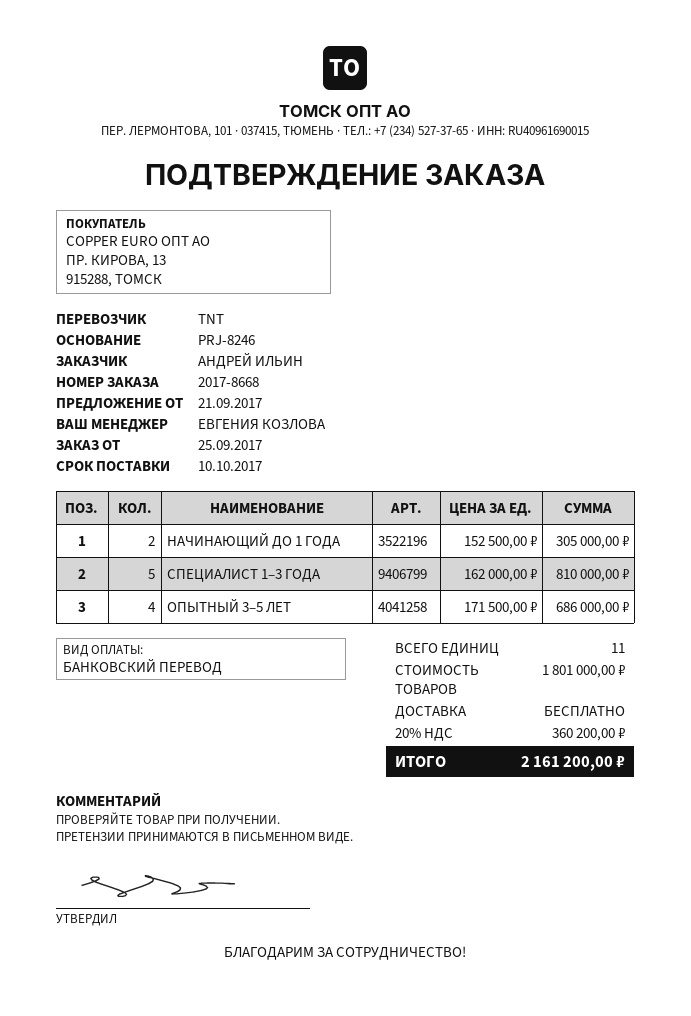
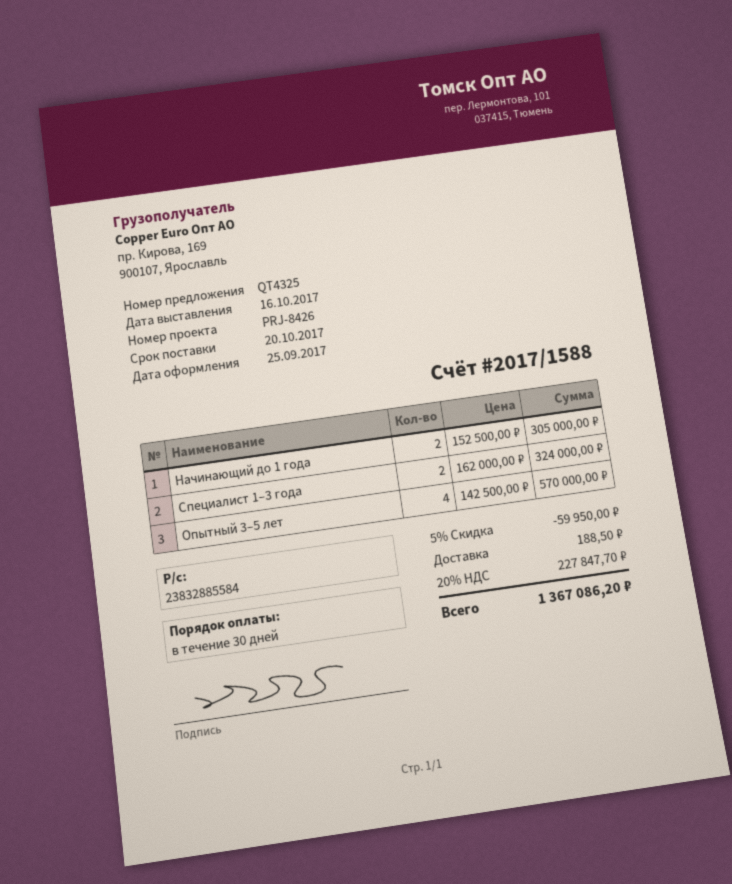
delivery date: 2017-10-10 -> 2017-10-20
reference: PRJ-8246 -> PRJ-8426
СПЕЦИАЛИСТ 1–3 ГОДА: 5 x 162000.00 = 810000.00 -> 2 x 162000.00 = 324000.00
ОПЫТНЫЙ 3–5 ЛЕТ: 4 x 171500.00 = 686000.00 -> 4 x 142500.00 = 570000.00
discount: none -> 5% = 59950.00
shipping: 0.00 -> 188.50
tax: 20% = 360200.00 -> 20% = 227847.70
total: 2161200.00 -> 1367086.20

